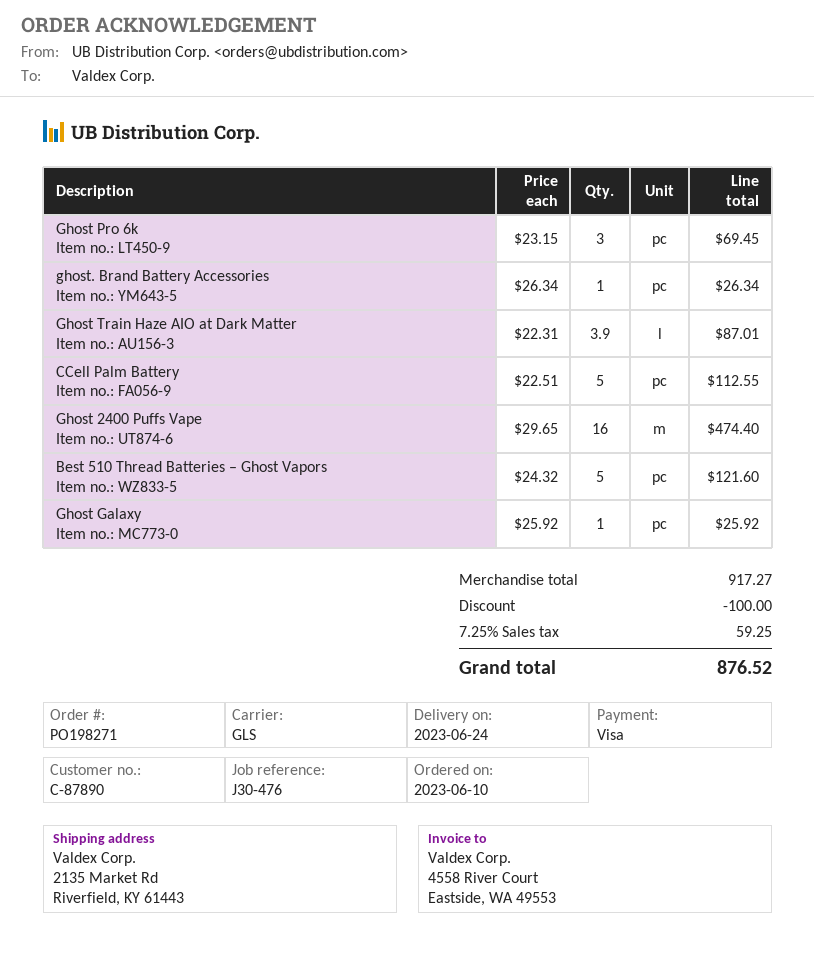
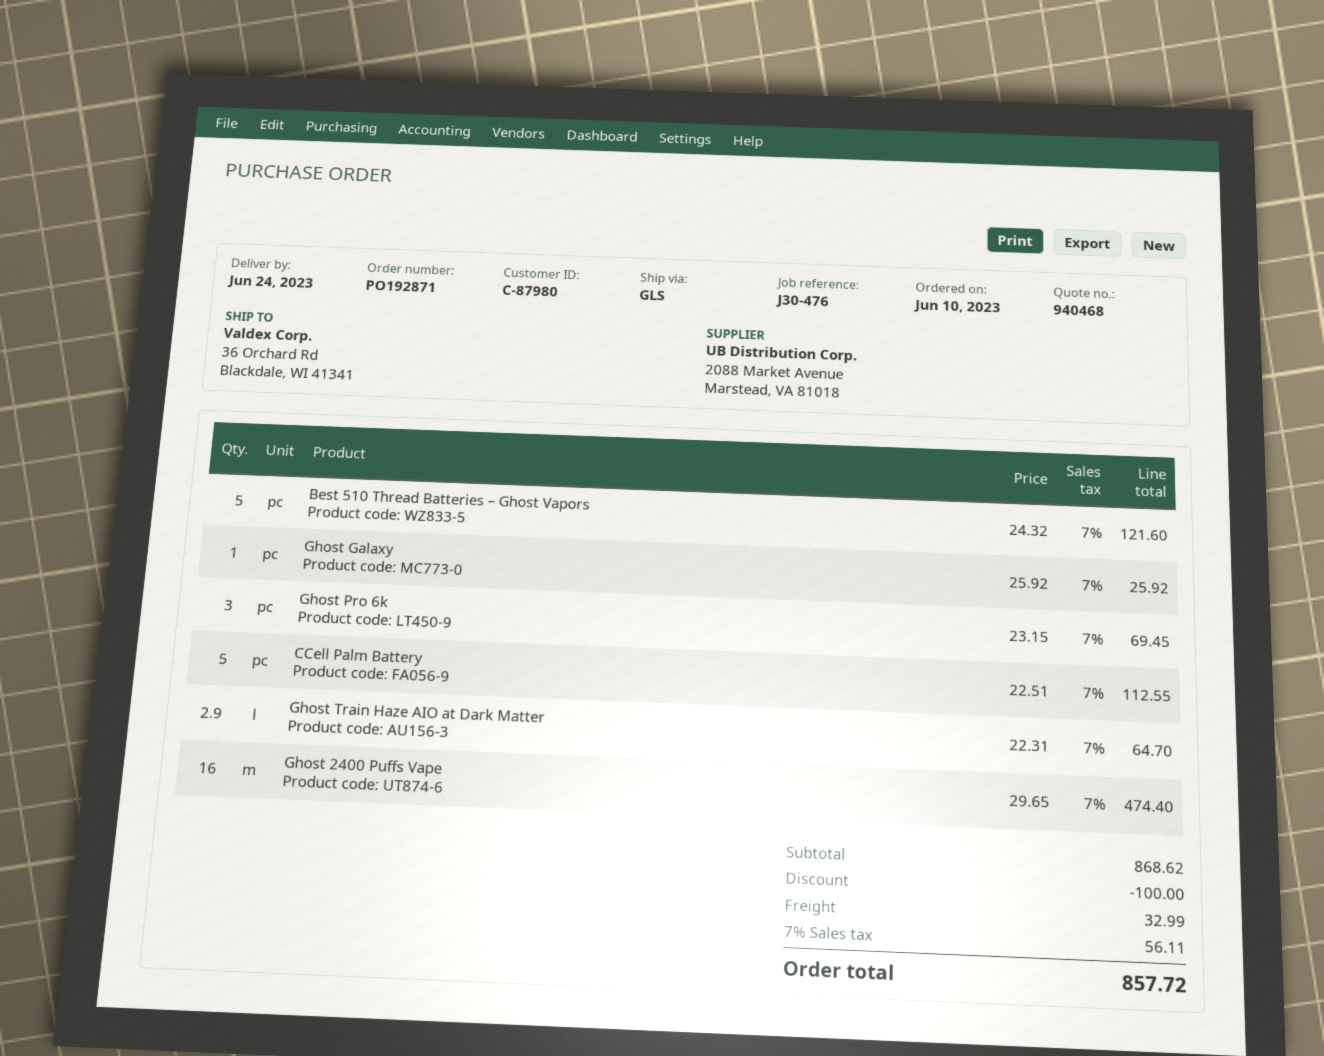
order number: PO198271 -> PO192871
customer number: C-87890 -> C-87980
ship to: 2135 Market Rd, Riverfield, KY 61443 -> 36 Orchard Rd, Blackdale, WI 41341
ghost. Brand Battery Accessories: 1 x 26.34 = 26.34 -> none
Ghost Train Haze AIO at Dark Matter: 3.9 x 22.31 = 87.01 -> 2.9 x 22.31 = 64.70
subtotal: 917.27 -> 868.62
shipping: none -> 32.99
tax: 7.25% = 59.25 -> 7% = 56.11
total: 876.52 -> 857.72

